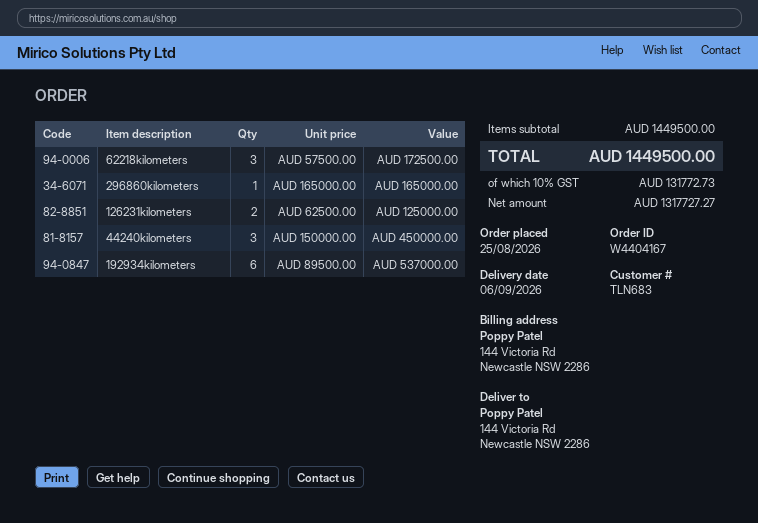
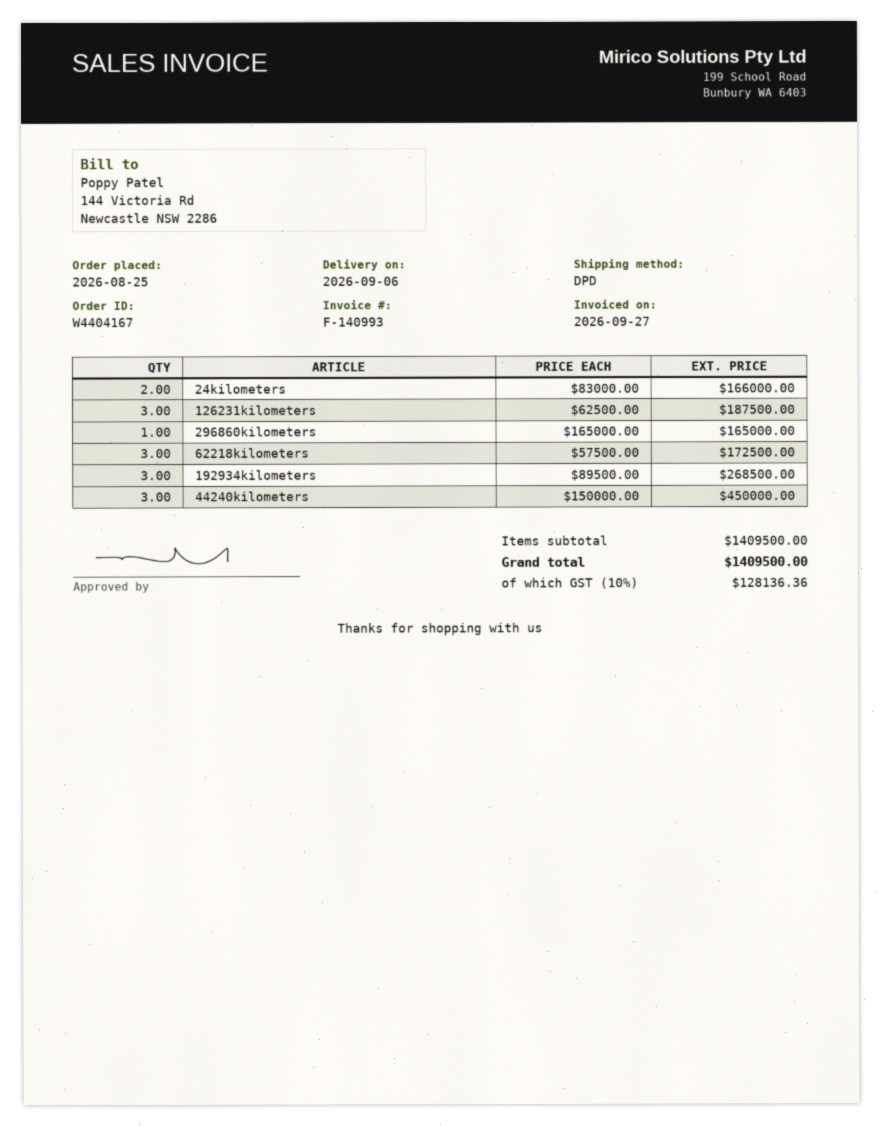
126231kilometers: 2 x 62500.00 = 125000.00 -> 3 x 62500.00 = 187500.00
192934kilometers: 6 x 89500.00 = 537000.00 -> 3 x 89500.00 = 268500.00
24kilometers: none -> 2 x 83000.00 = 166000.00
subtotal: 1449500.00 -> 1409500.00
tax: 10% = 131772.73 -> 10% = 128136.36
total: 1449500.00 -> 1409500.00

